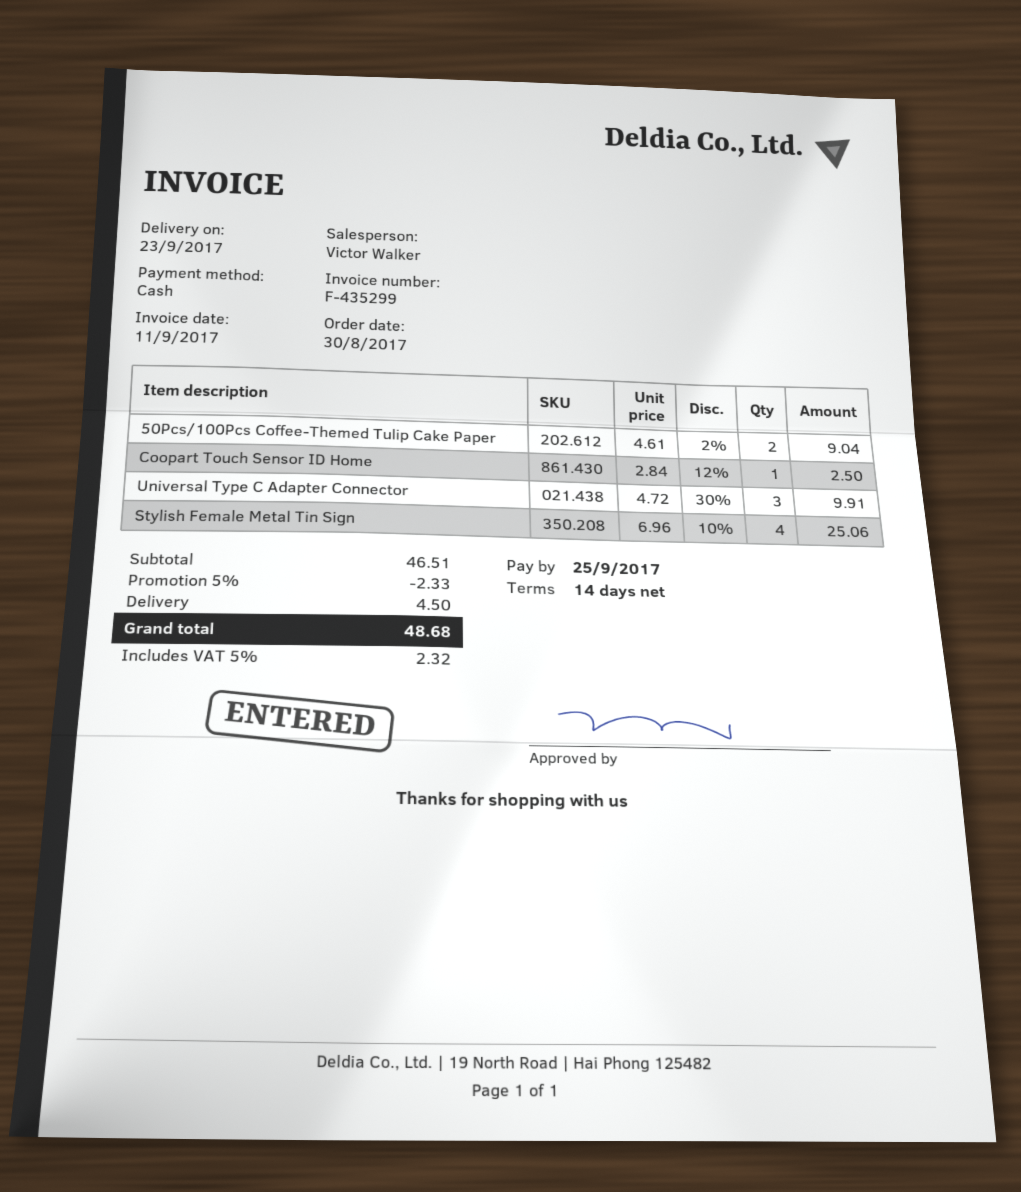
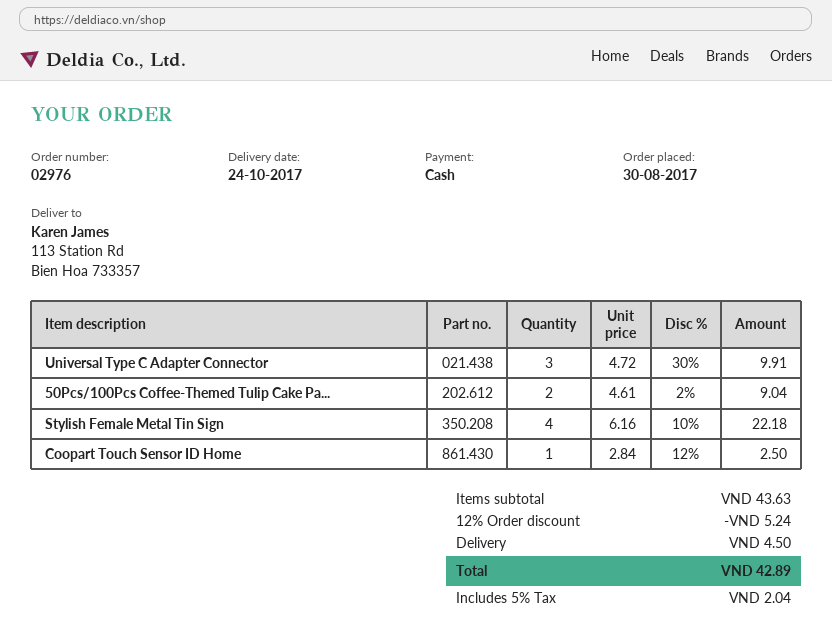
delivery date: 2017-09-23 -> 2017-10-24
Stylish Female Metal Tin Sign: 4 x 6.96 - 10% = 25.06 -> 4 x 6.16 - 10% = 22.18
subtotal: 46.51 -> 43.63
discount: 5% = 2.33 -> 12% = 5.24
tax: 5% = 2.32 -> 5% = 2.04
total: 48.68 -> 42.89

